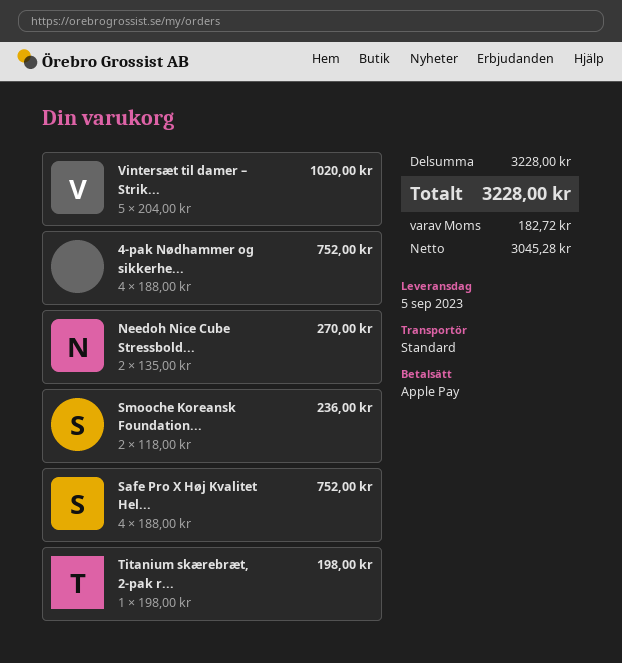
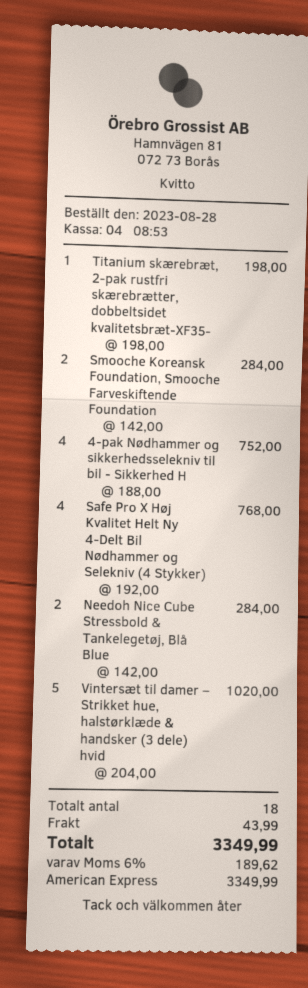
payment method: Apple Pay -> American Express
Needoh Nice Cube Stressbold...: 2 x 135.00 = 270.00 -> 2 x 142.00 = 284.00
Smooche Koreansk Foundation...: 2 x 118.00 = 236.00 -> 2 x 142.00 = 284.00
Safe Pro X Høj Kvalitet Hel...: 4 x 188.00 = 752.00 -> 4 x 192.00 = 768.00
shipping: none -> 43.99
tax: 182.72 -> 189.62
total: 3228.00 -> 3349.99

